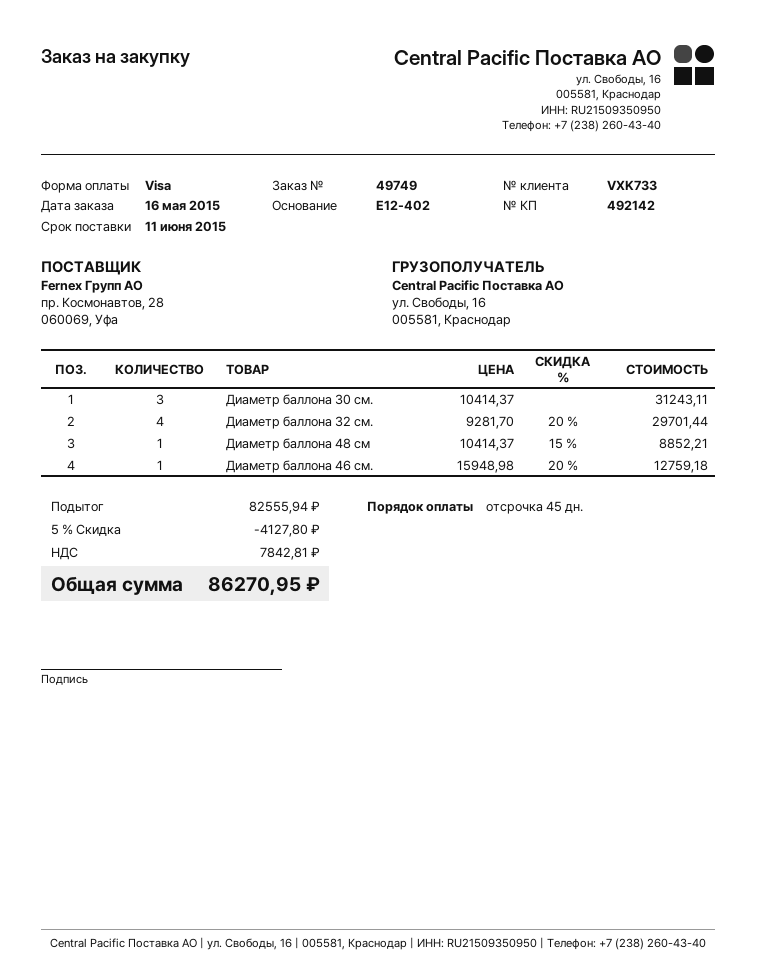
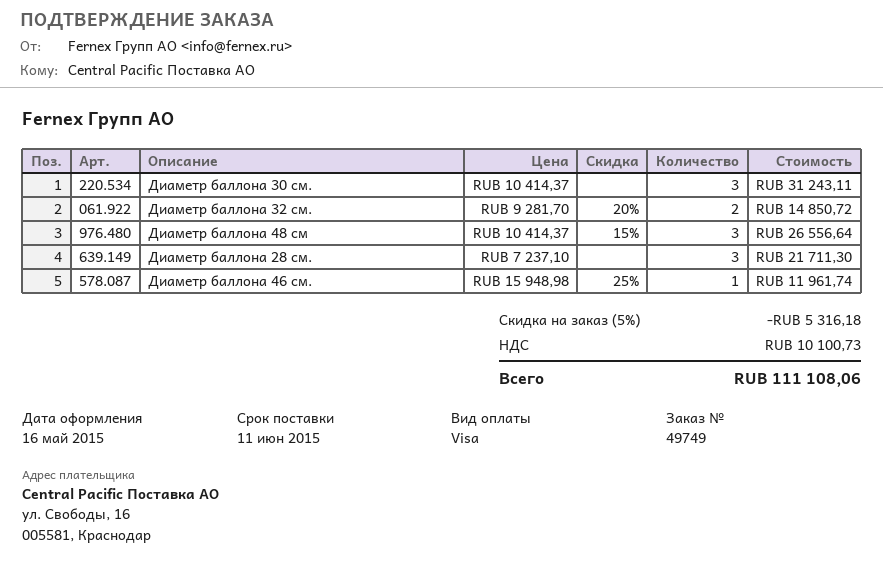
Диаметр баллона 32 см.: 4 x 9281.70 - 20% = 29701.44 -> 2 x 9281.70 - 20% = 14850.72
Диаметр баллона 48 см: 1 x 10414.37 - 15% = 8852.21 -> 3 x 10414.37 - 15% = 26556.64
Диаметр баллона 46 см.: 1 x 15948.98 - 20% = 12759.18 -> 1 x 15948.98 - 25% = 11961.74
Диаметр баллона 28 см.: none -> 3 x 7237.10 = 21711.30
discount: 5% = 4127.80 -> 5% = 5316.18
tax: 7842.81 -> 10100.73
total: 86270.95 -> 111108.06

